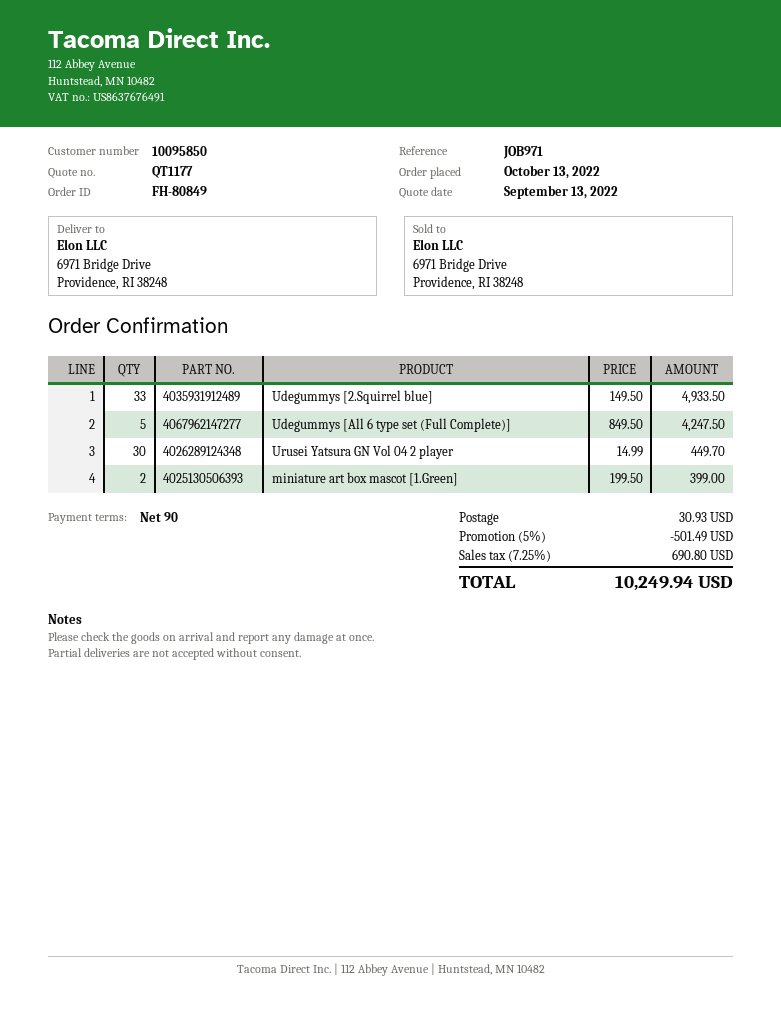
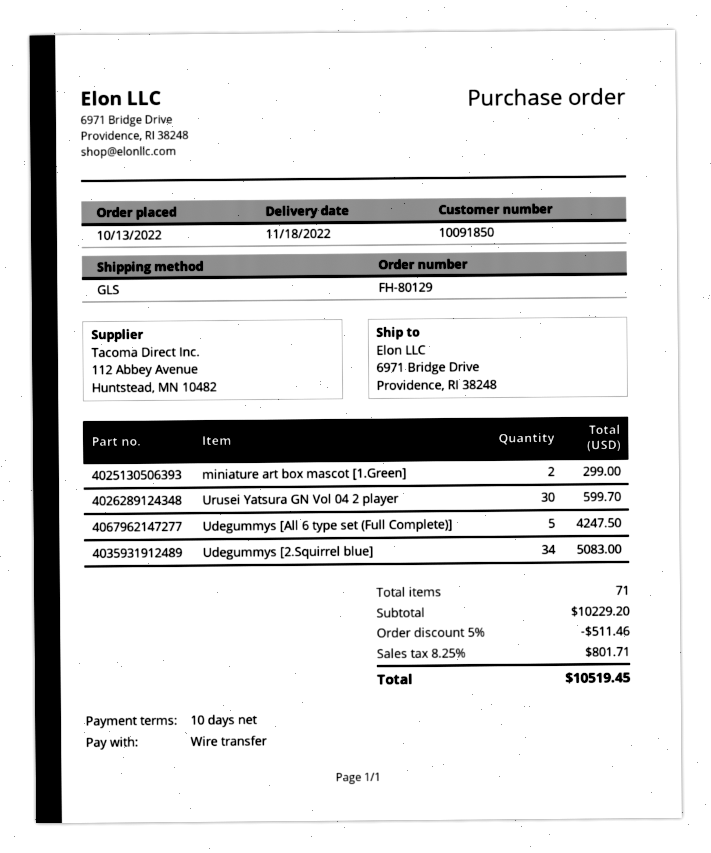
order number: FH-80849 -> FH-80129
payment terms: 90 days -> 10 days
customer number: 10095850 -> 10091850
Udegummys [2.Squirrel blue]: 33 for 4933.50 -> 34 for 5083.00
Urusei Yatsura GN Vol 04 2 player: 30 for 449.70 -> 30 for 599.70
miniature art box mascot [1.Green]: 2 for 399.00 -> 2 for 299.00
discount: 5% = 501.49 -> 5% = 511.46
shipping: 30.93 -> none
tax: 7.25% = 690.80 -> 8.25% = 801.71
total: 10249.94 -> 10519.45

